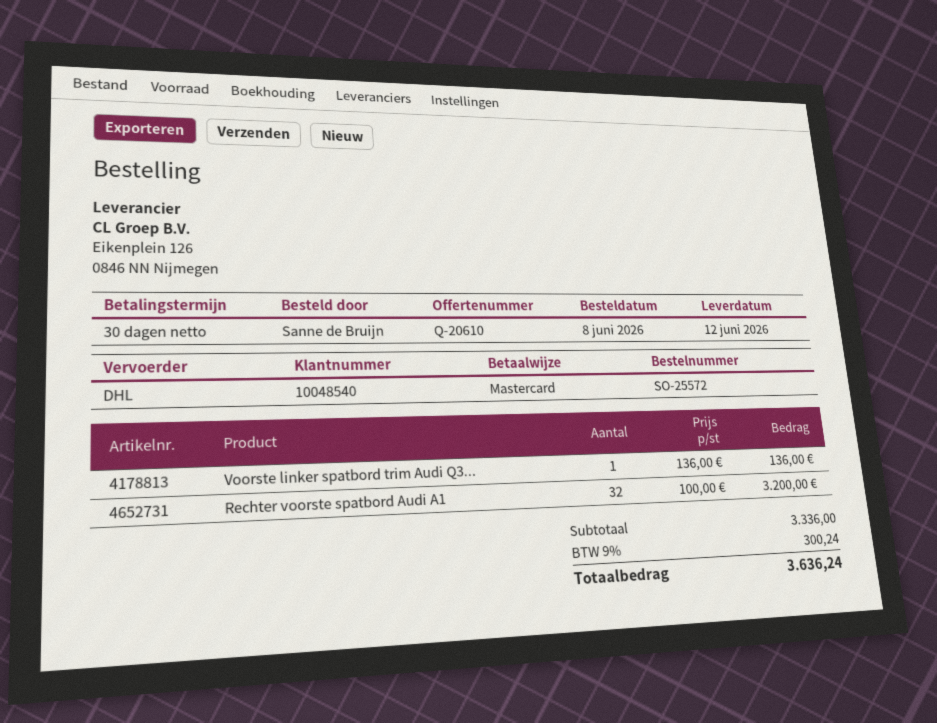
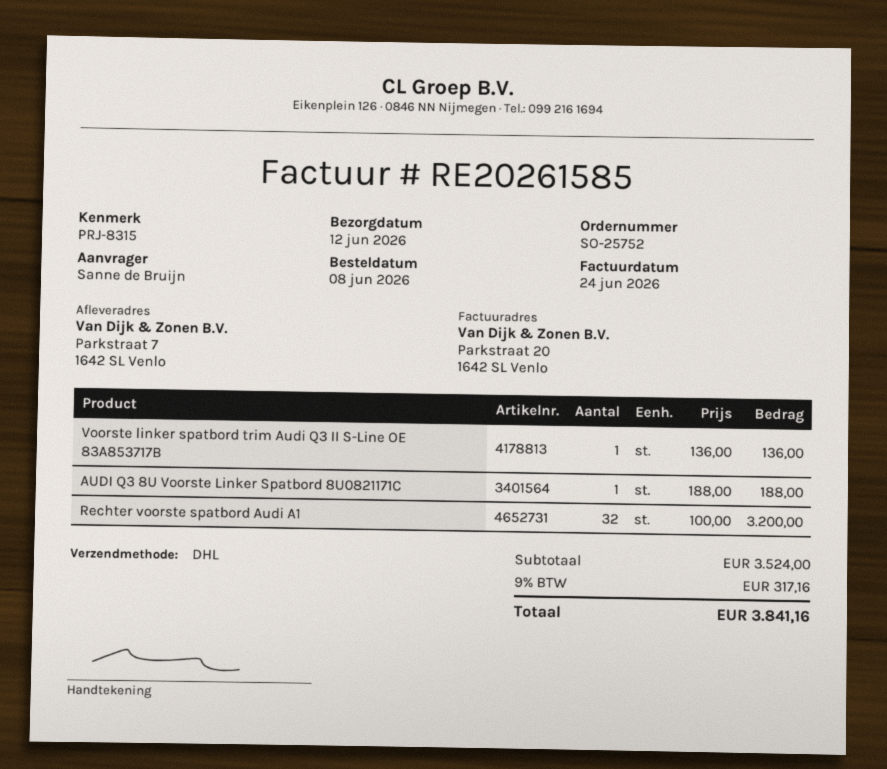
order number: SO-25572 -> SO-25752
AUDI Q3 8U Voorste Linker Spatbord 8U0821171C: none -> 1 x 188.00 = 188.00
subtotal: 3336.00 -> 3524.00
tax: 9% = 300.24 -> 9% = 317.16
total: 3636.24 -> 3841.16

